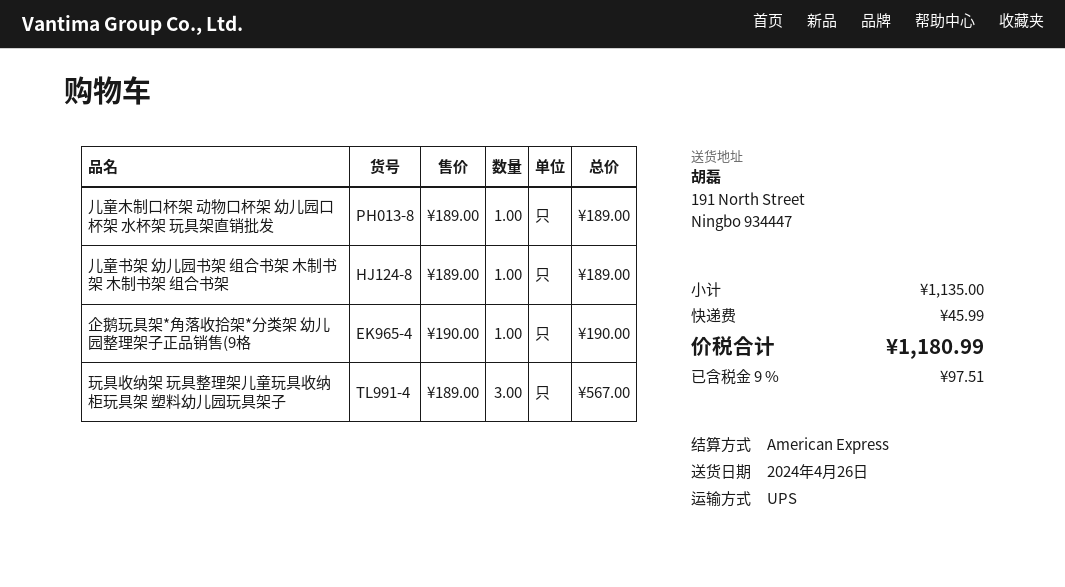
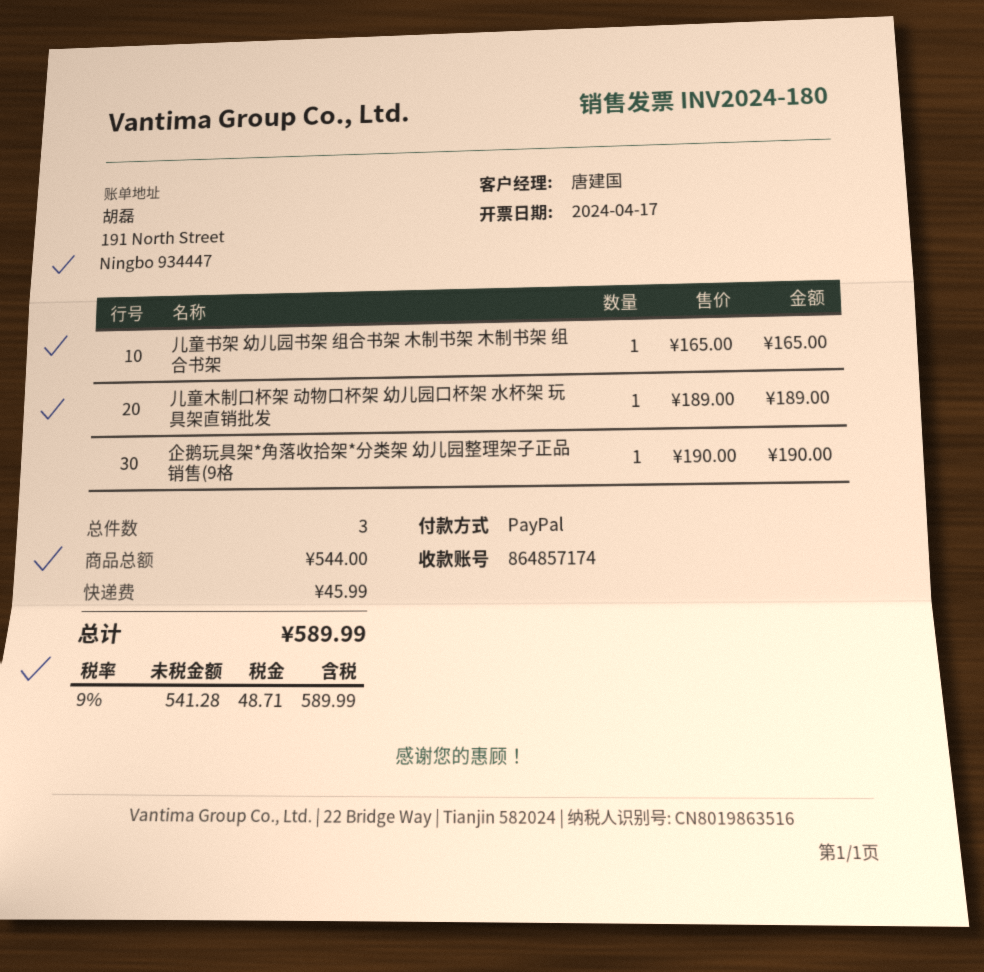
payment method: American Express -> PayPal
儿童书架 幼儿园书架 组合书架 木制书架 木制书架 组合书架: 1 x 189.00 = 189.00 -> 1 x 165.00 = 165.00
玩具收纳架 玩具整理架儿童玩具收纳柜玩具架 塑料幼儿园玩具架子: 3 x 189.00 = 567.00 -> none
subtotal: 1135.00 -> 544.00
tax: 9% = 97.51 -> 9% = 48.71
total: 1180.99 -> 589.99

